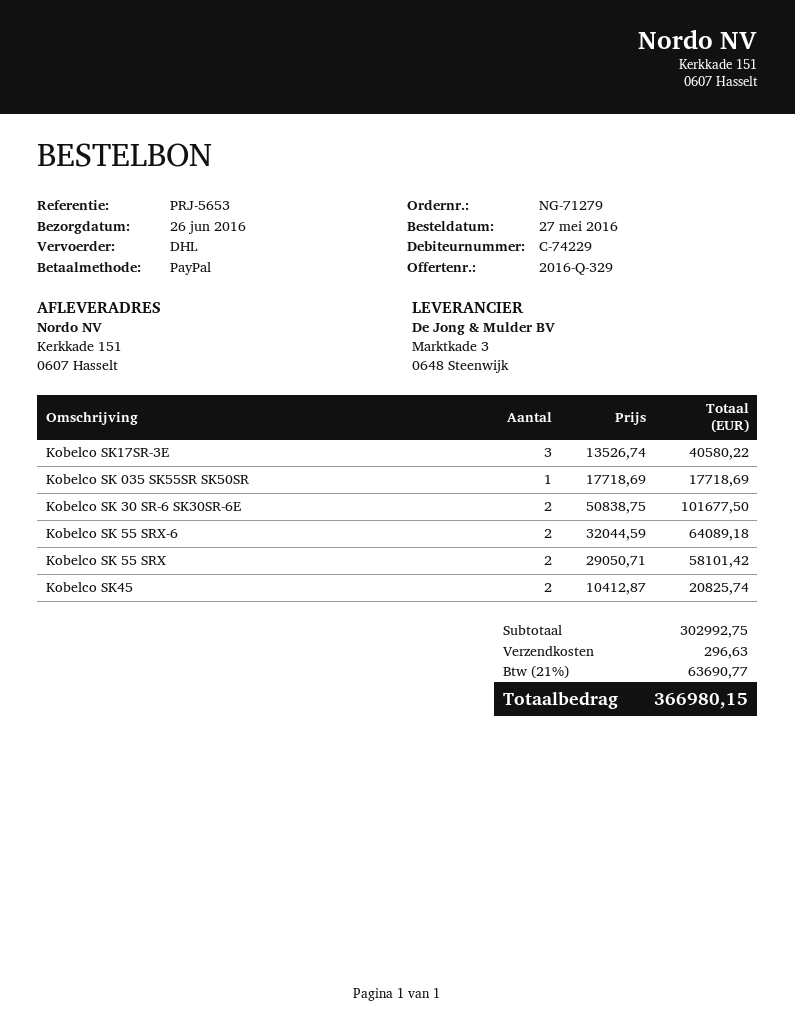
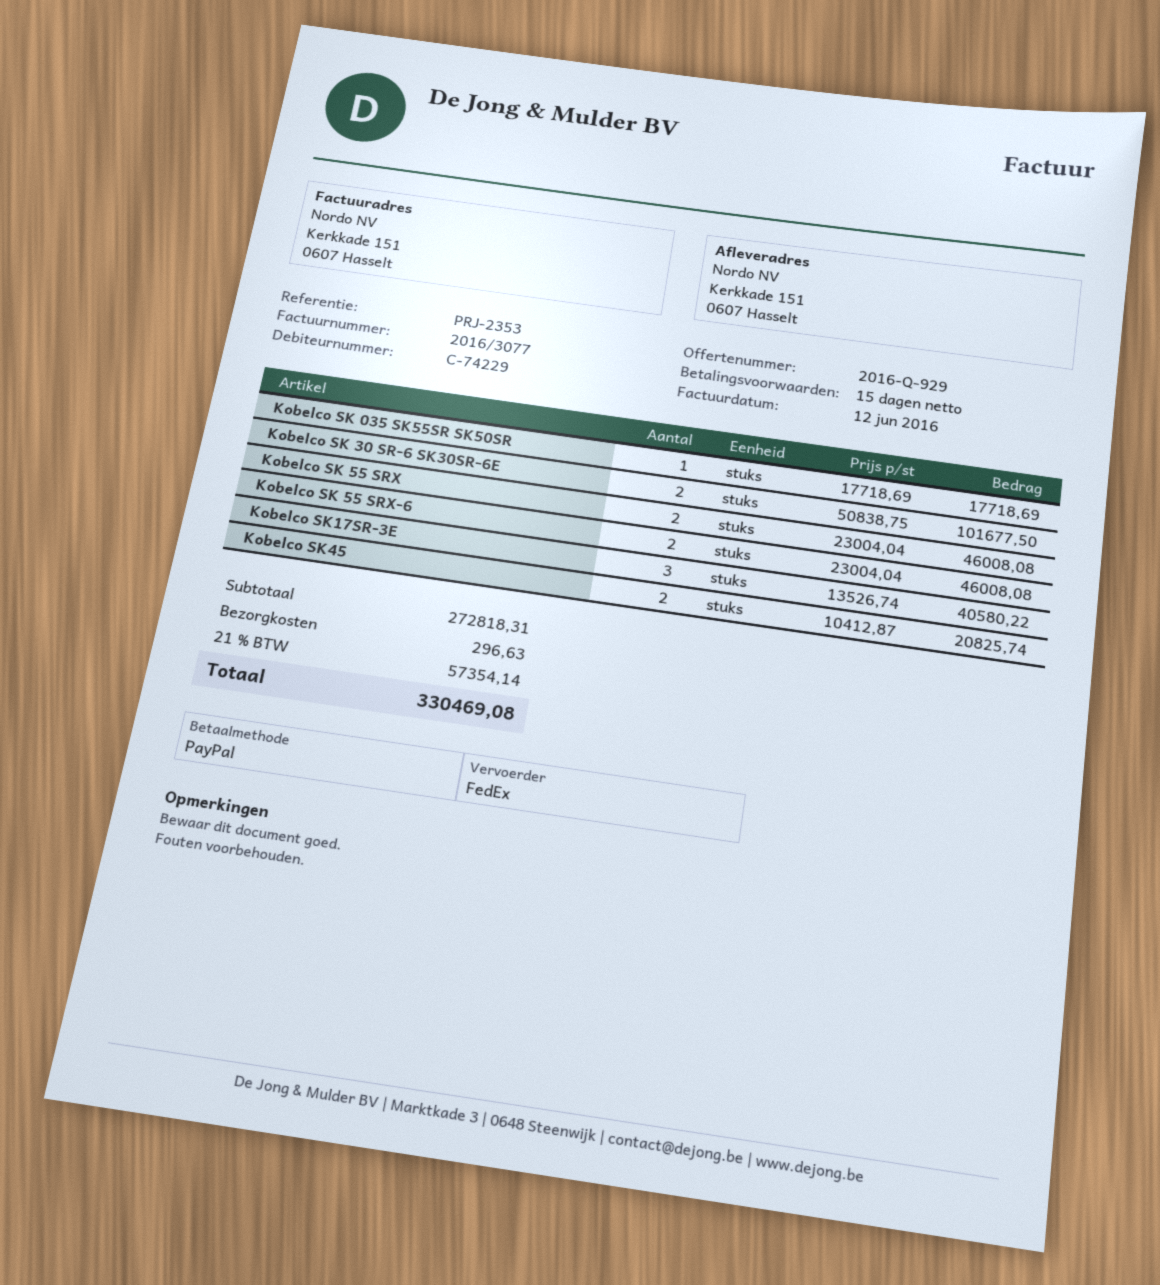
quote number: 2016-Q-329 -> 2016-Q-929
reference: PRJ-5653 -> PRJ-2353
shipping method: DHL -> FedEx
Kobelco SK 55 SRX-6: 2 x 32044.59 = 64089.18 -> 2 x 23004.04 = 46008.08
Kobelco SK 55 SRX: 2 x 29050.71 = 58101.42 -> 2 x 23004.04 = 46008.08
subtotal: 302992.75 -> 272818.31
tax: 21% = 63690.77 -> 21% = 57354.14
total: 366980.15 -> 330469.08

